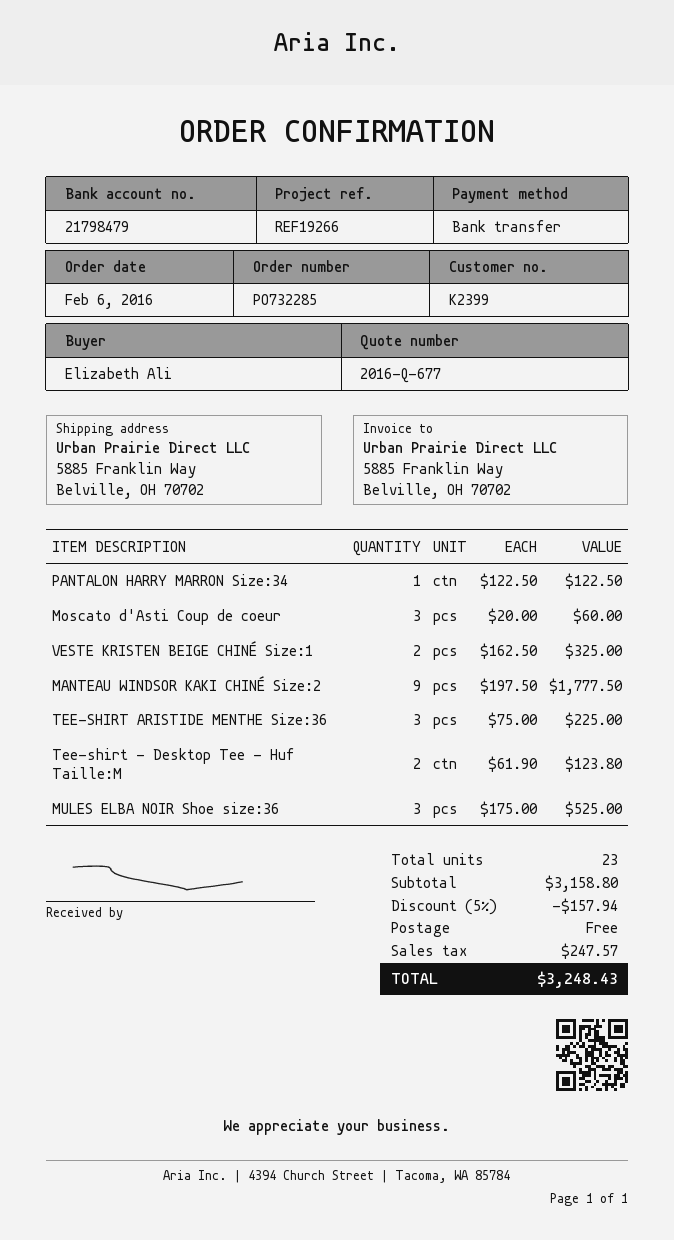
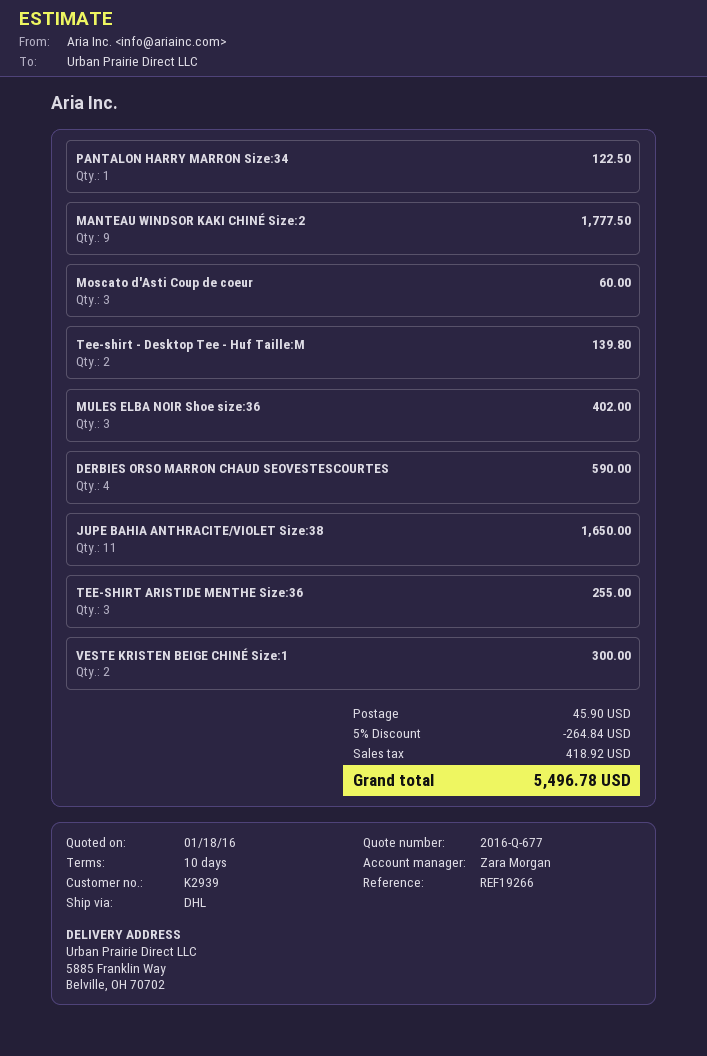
customer number: K2399 -> K2939
VESTE KRISTEN BEIGE CHINÉ Size:1: 2 for 325.00 -> 2 for 300.00
TEE-SHIRT ARISTIDE MENTHE Size:36: 3 for 225.00 -> 3 for 255.00
Tee-shirt - Desktop Tee - Huf Taille:M: 2 for 123.80 -> 2 for 139.80
MULES ELBA NOIR Shoe size:36: 3 for 525.00 -> 3 for 402.00
DERBIES ORSO MARRON CHAUD SEOVESTESCOURTES: none -> 4 for 590.00
JUPE BAHIA ANTHRACITE/VIOLET Size:38: none -> 11 for 1650.00
discount: 5% = 157.94 -> 5% = 264.84
shipping: 0.00 -> 45.90
tax: 247.57 -> 418.92
total: 3248.43 -> 5496.78

